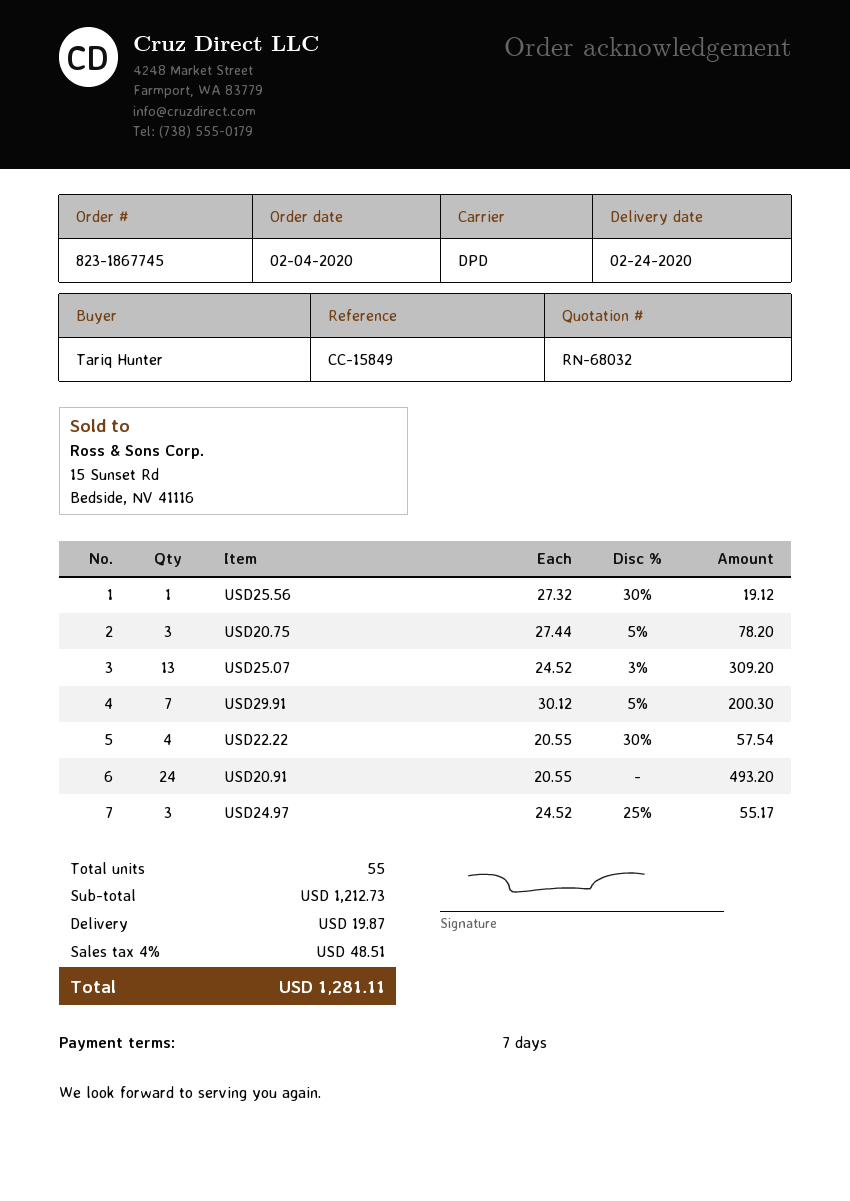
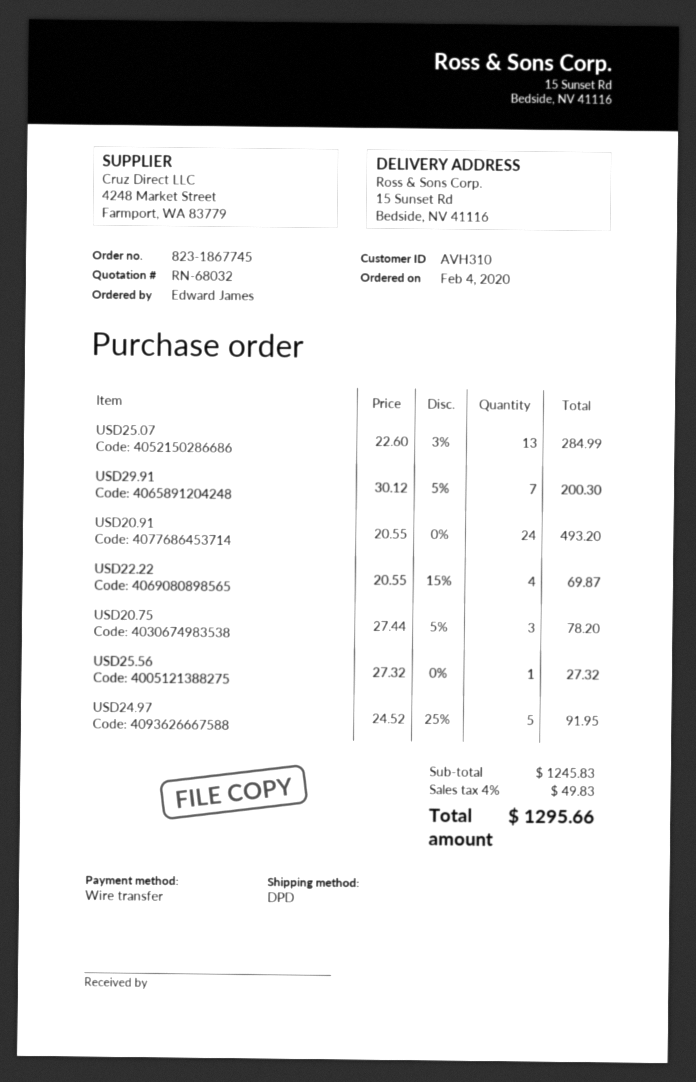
ordered by: Tariq Hunter -> Edward James
USD25.56: 1 x 27.32 - 30% = 19.12 -> 1 x 27.32 = 27.32
USD25.07: 13 x 24.52 - 3% = 309.20 -> 13 x 22.60 - 3% = 284.99
USD22.22: 4 x 20.55 - 30% = 57.54 -> 4 x 20.55 - 15% = 69.87
USD24.97: 3 x 24.52 - 25% = 55.17 -> 5 x 24.52 - 25% = 91.95
subtotal: 1212.73 -> 1245.83
shipping: 19.87 -> none
tax: 4% = 48.51 -> 4% = 49.83
total: 1281.11 -> 1295.66

